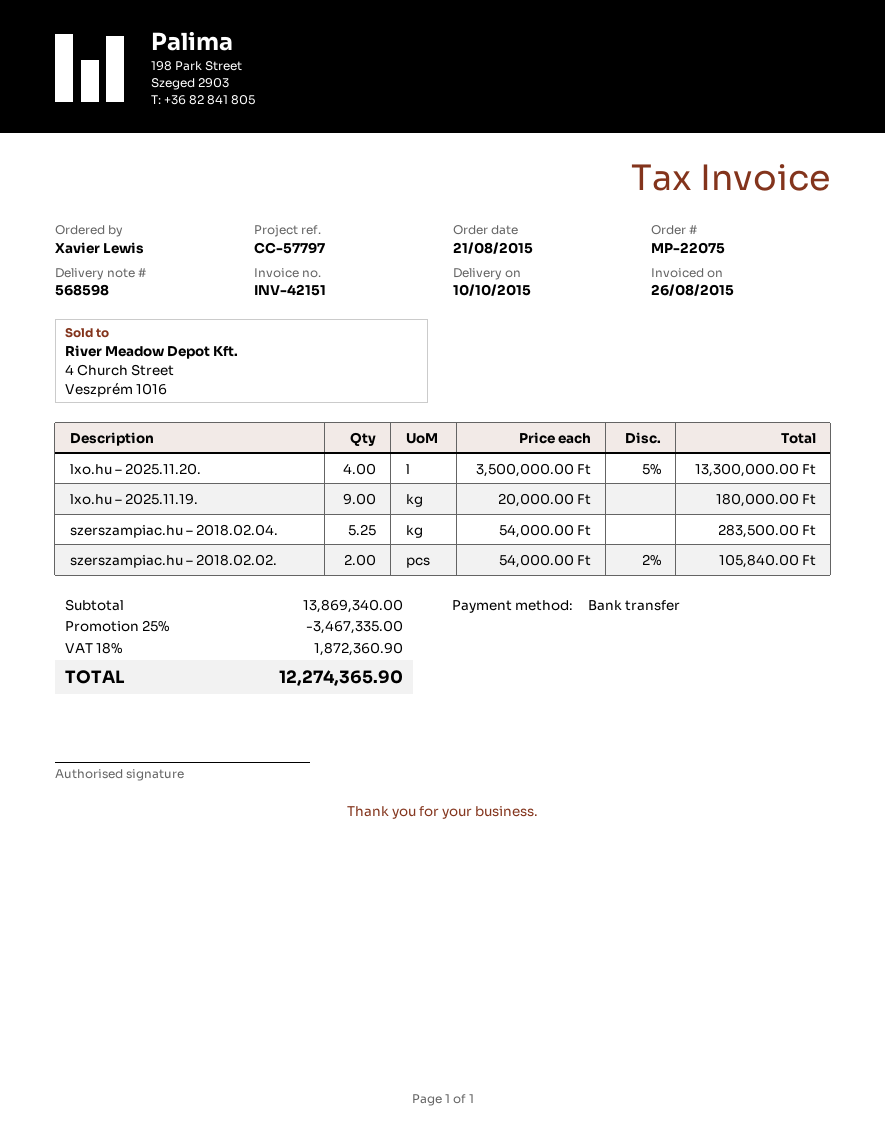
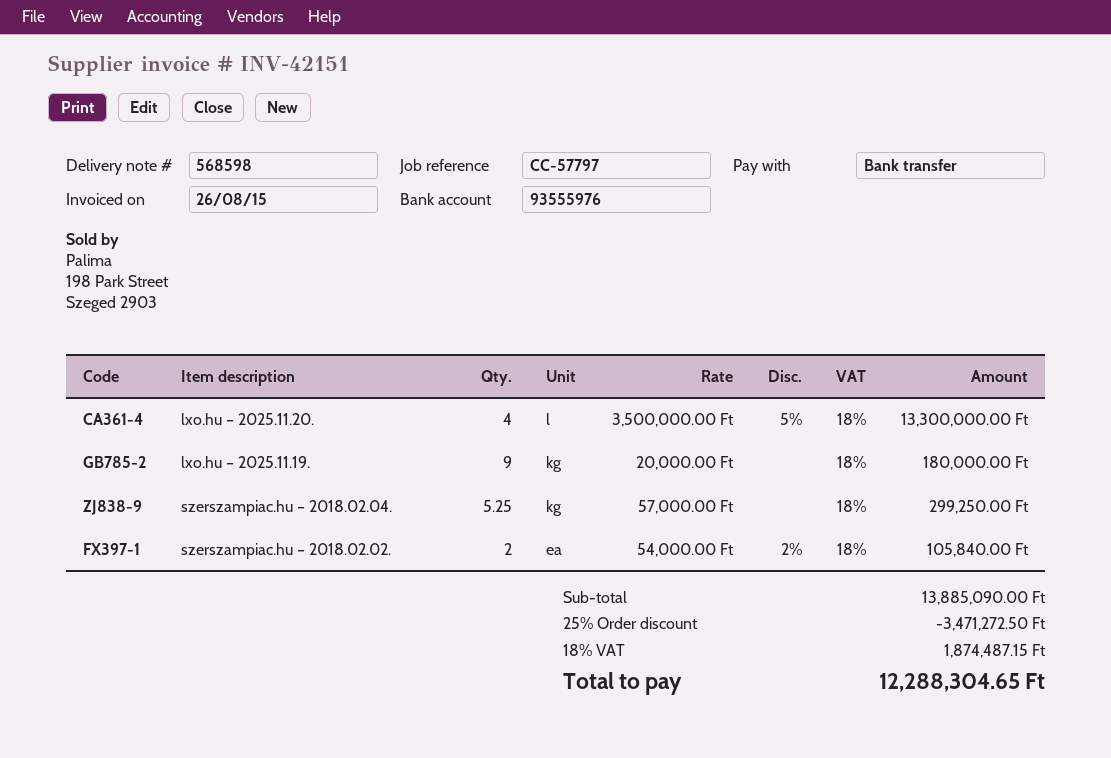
szerszampiac.hu – 2018.02.04.: 5.25 x 54000.00 = 283500.00 -> 5.25 x 57000.00 = 299250.00
subtotal: 13869340.00 -> 13885090.00
discount: 25% = 3467335.00 -> 25% = 3471272.50
tax: 18% = 1872360.90 -> 18% = 1874487.15
total: 12274365.90 -> 12288304.65

